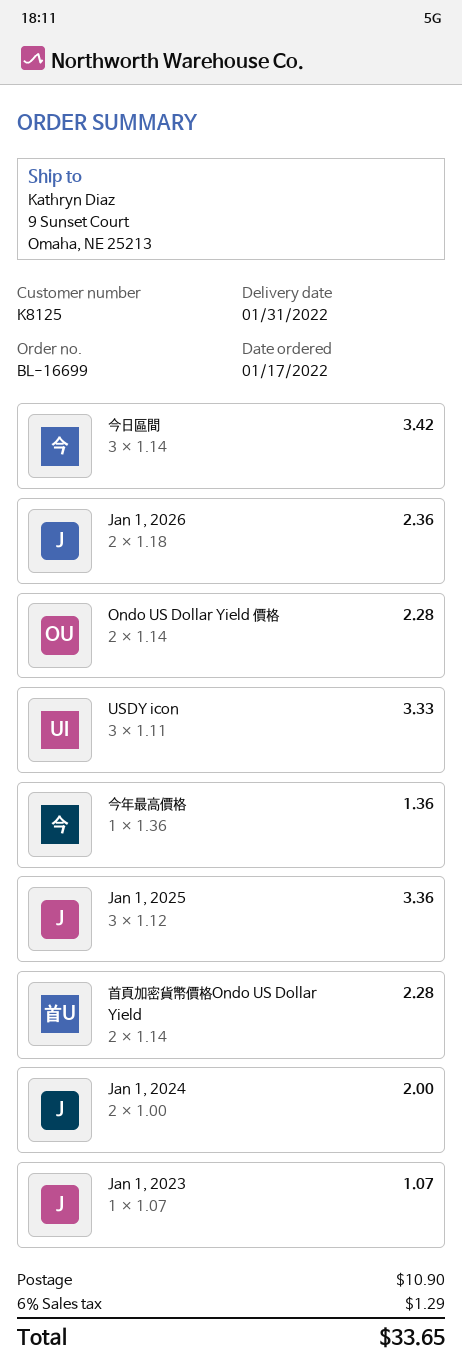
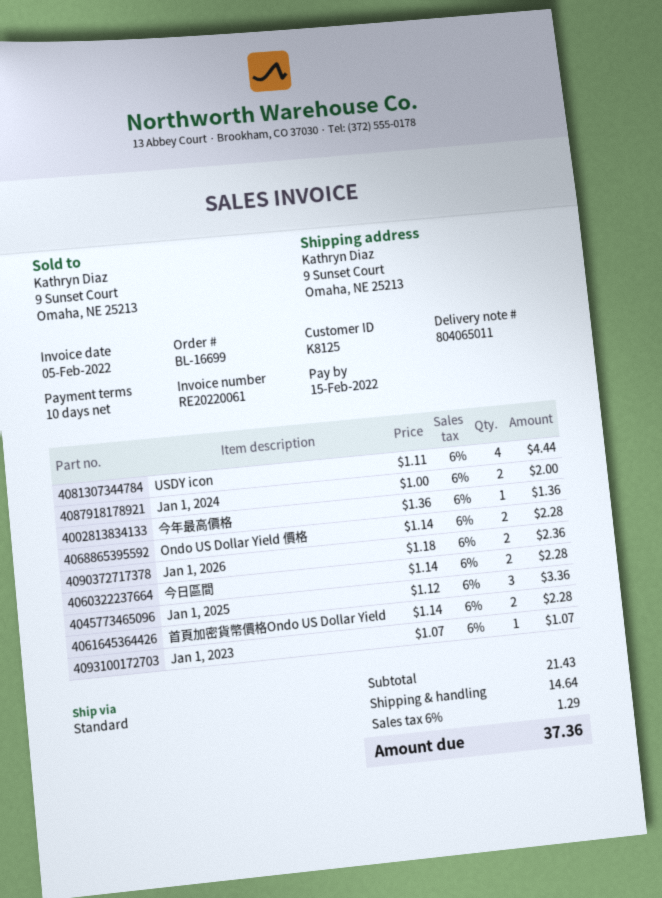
今日區間: 3 x 1.14 = 3.42 -> 2 x 1.14 = 2.28
USDY icon: 3 x 1.11 = 3.33 -> 4 x 1.11 = 4.44
shipping: 10.90 -> 14.64
total: 33.65 -> 37.36

